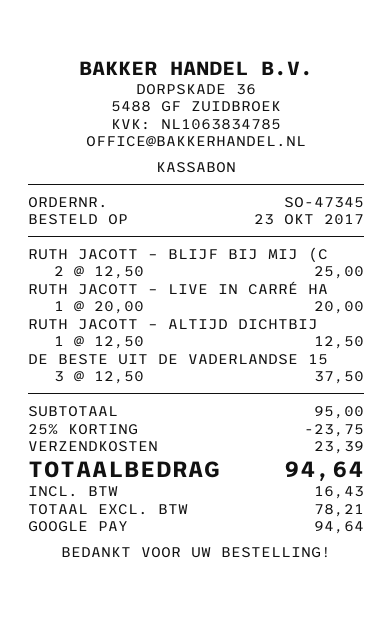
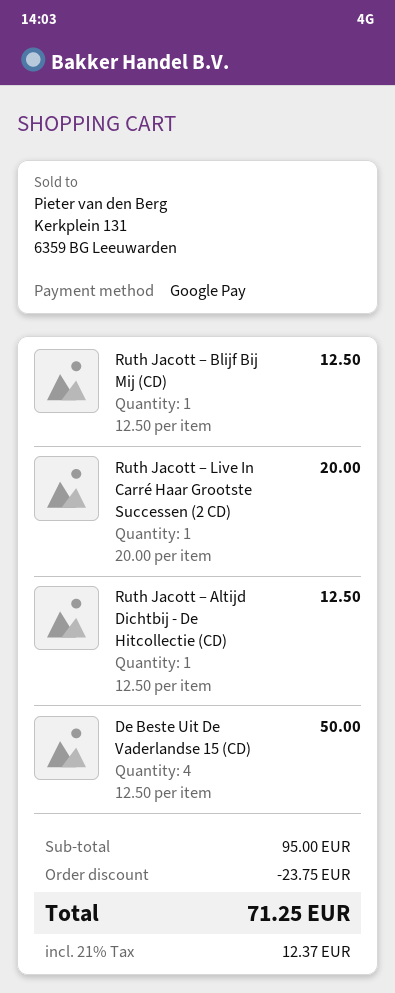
RUTH JACOTT – BLIJF BIJ MIJ (C: 2 x 12.50 = 25.00 -> 1 x 12.50 = 12.50
DE BESTE UIT DE VADERLANDSE 15: 3 x 12.50 = 37.50 -> 4 x 12.50 = 50.00
shipping: 23.39 -> none
tax: 16.43 -> 12.37
total: 94.64 -> 71.25

